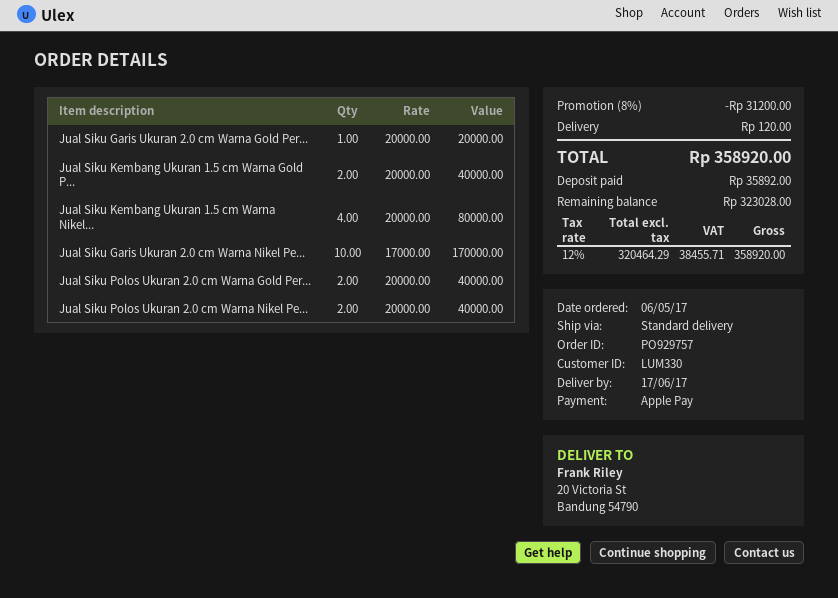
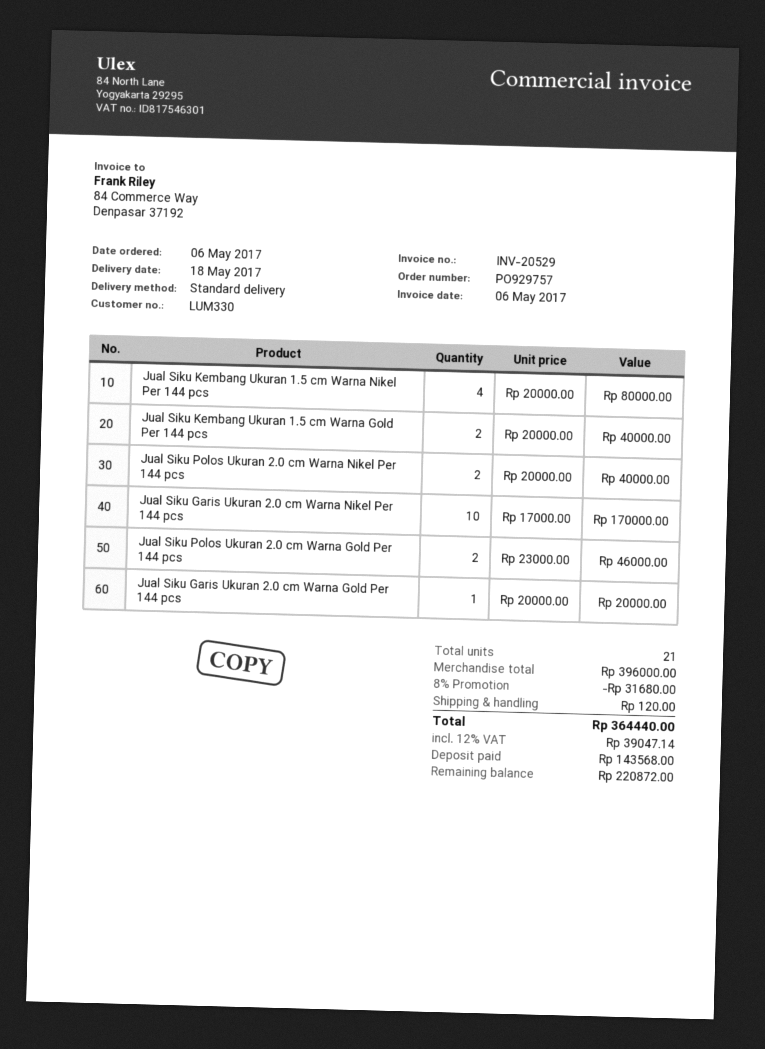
delivery date: 2017-06-17 -> 2017-05-18
Jual Siku Polos Ukuran 2.0 cm Warna Gold Per...: 2 x 20000.00 = 40000.00 -> 2 x 23000.00 = 46000.00
discount: 8% = 31200.00 -> 8% = 31680.00
tax: 12% = 38455.71 -> 12% = 39047.14
total: 358920.00 -> 364440.00
deposit: 35892.00 -> 143568.00
balance: 323028.00 -> 220872.00

